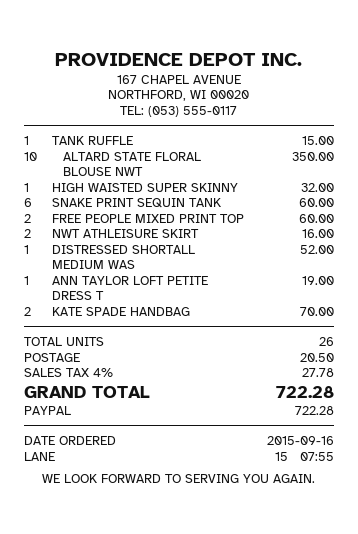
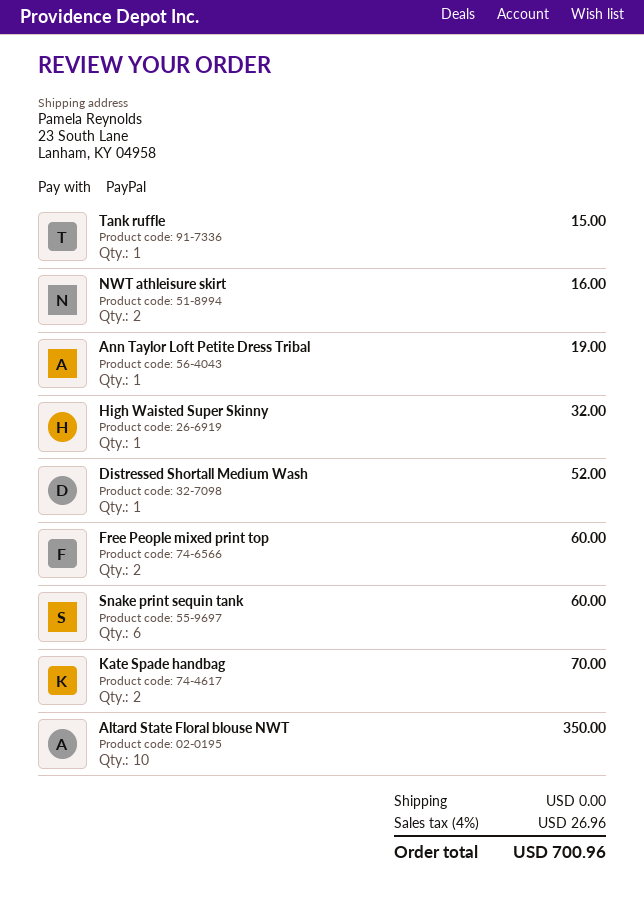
shipping: 20.50 -> 0.00
tax: 4% = 27.78 -> 4% = 26.96
total: 722.28 -> 700.96

